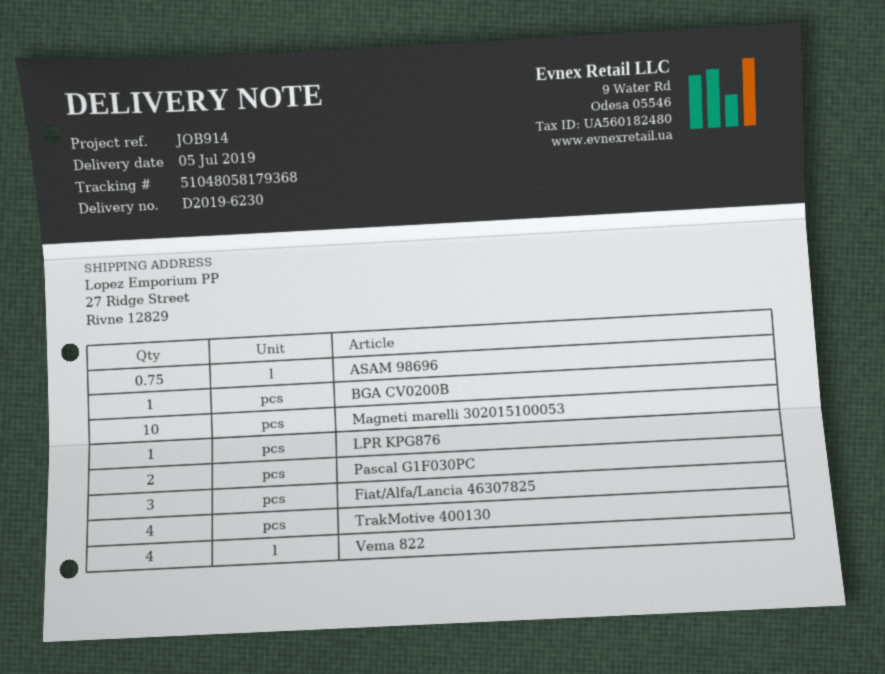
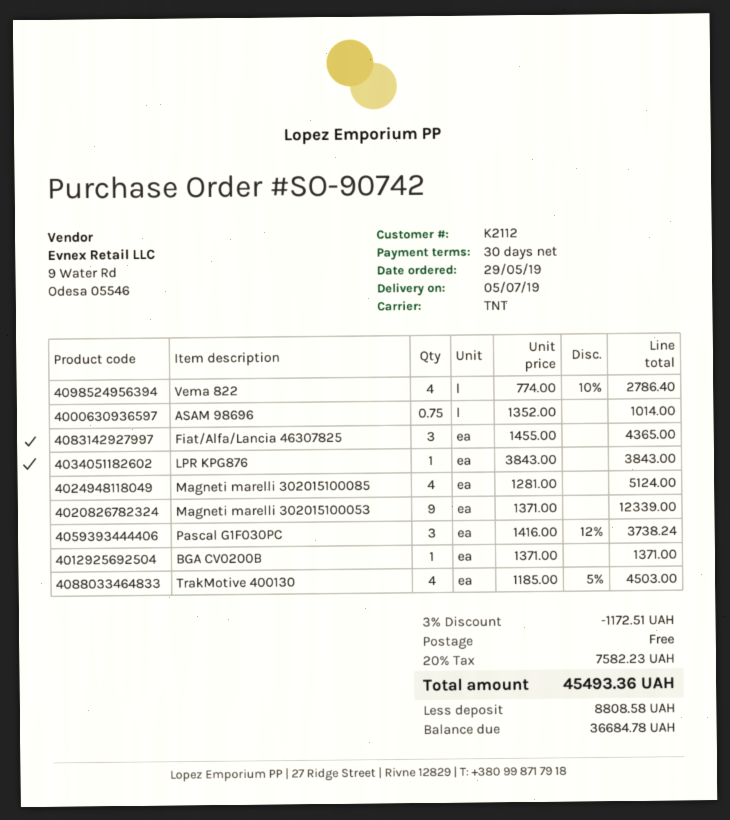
Magneti marelli 302015100053: 10 -> 9
Pascal G1F030PC: 2 -> 3
Magneti marelli 302015100085: none -> 4

